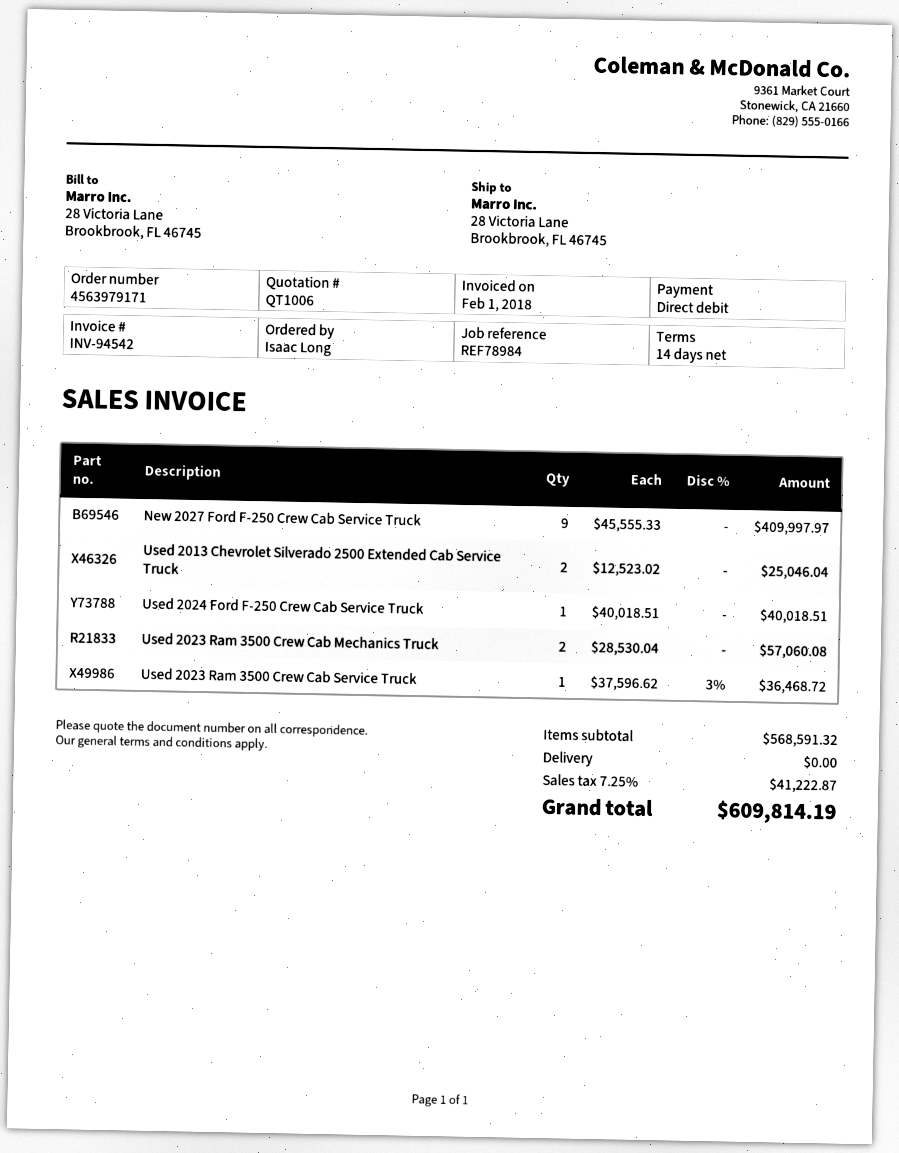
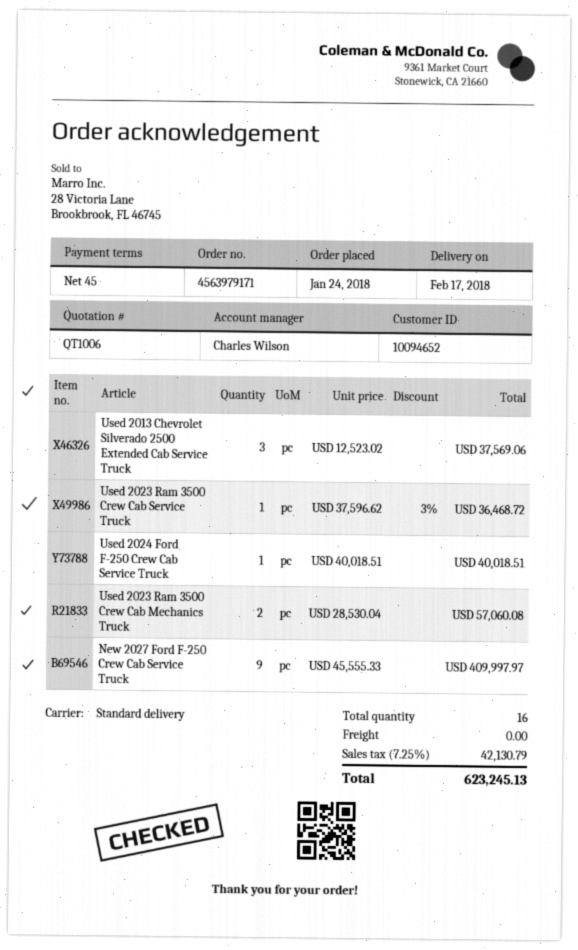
payment terms: 14 days -> 45 days
Used 2013 Chevrolet Silverado 2500 Extended Cab Service Truck: 2 x 12523.02 = 25046.04 -> 3 x 12523.02 = 37569.06
tax: 7.25% = 41222.87 -> 7.25% = 42130.79
total: 609814.19 -> 623245.13

